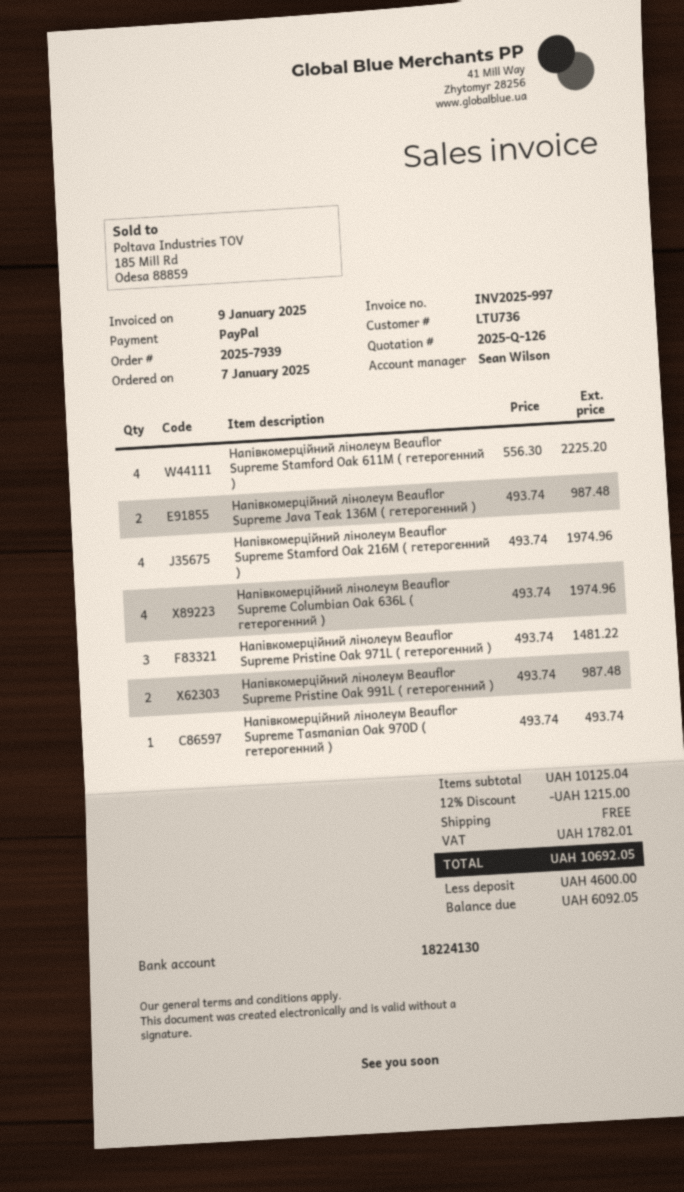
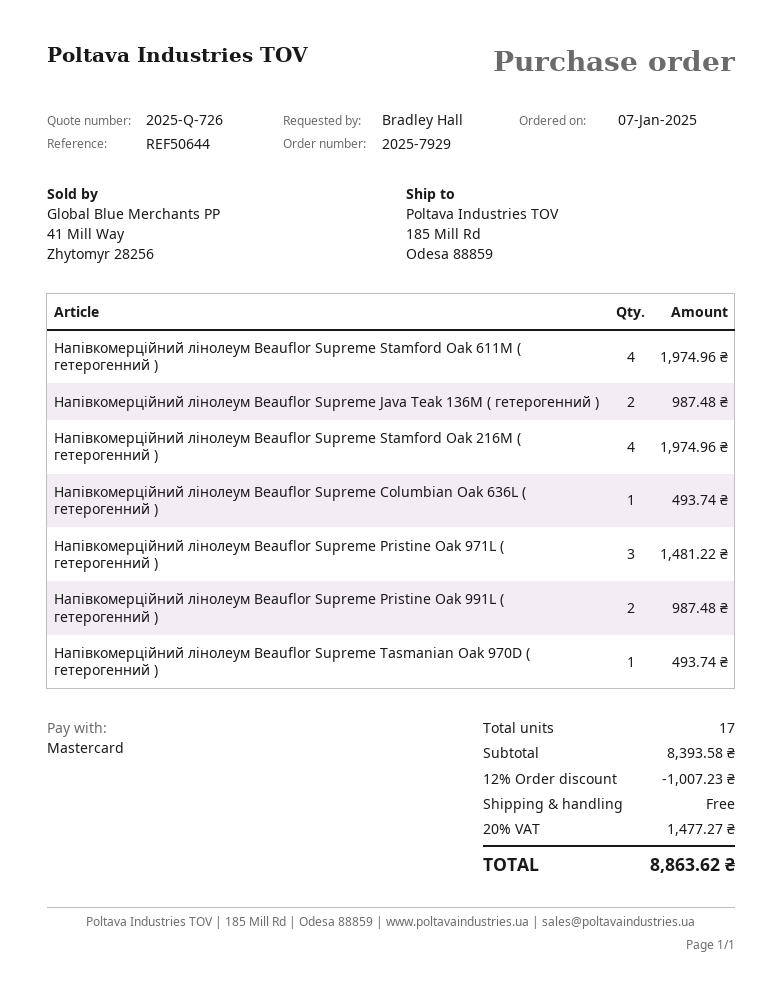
quote number: 2025-Q-126 -> 2025-Q-726
order number: 2025-7939 -> 2025-7929
payment method: PayPal -> Mastercard
Напівкомерційний лінолеум Beauflor Supreme Stamford Oak 611M ( гетерогенний ): 4 for 2225.20 -> 4 for 1974.96
Напівкомерційний лінолеум Beauflor Supreme Columbian Oak 636L ( гетерогенний ): 4 for 1974.96 -> 1 for 493.74
subtotal: 10125.04 -> 8393.58
discount: 12% = 1215.00 -> 12% = 1007.23
tax: 1782.01 -> 1477.27
total: 10692.05 -> 8863.62

